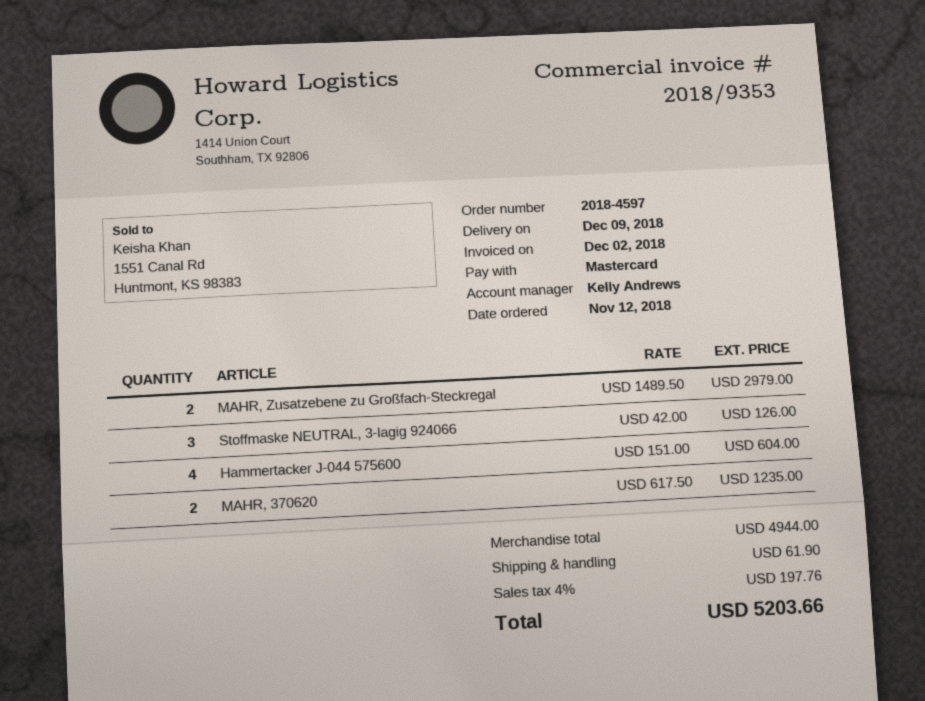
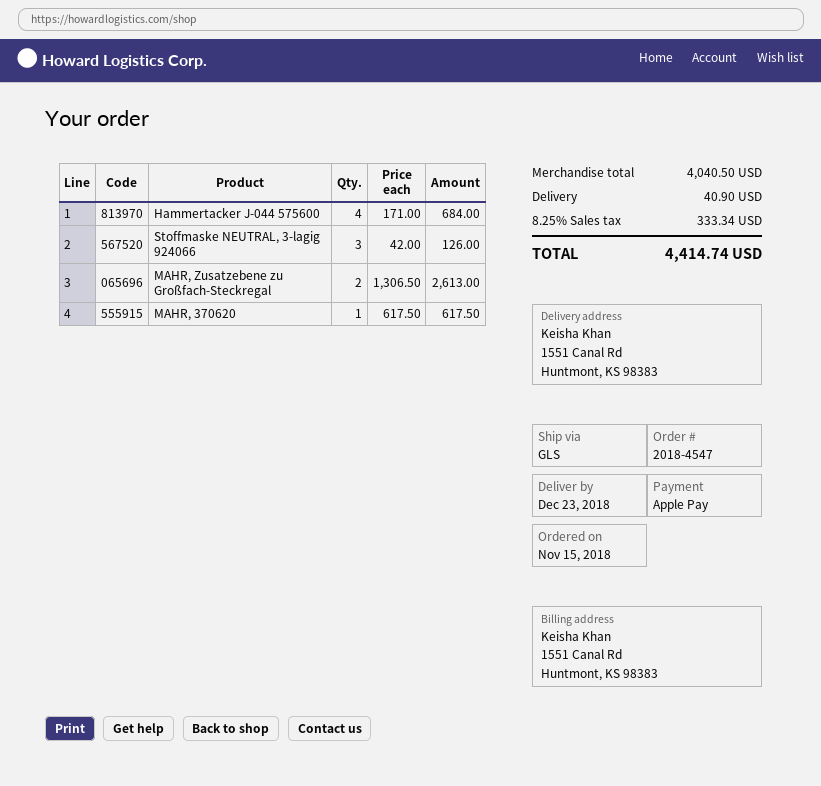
order number: 2018-4597 -> 2018-4547
order date: 2018-11-12 -> 2018-11-15
delivery date: 2018-12-09 -> 2018-12-23
payment method: Mastercard -> Apple Pay
MAHR, Zusatzebene zu Großfach-Steckregal: 2 x 1489.50 = 2979.00 -> 2 x 1306.50 = 2613.00
Hammertacker J-044 575600: 4 x 151.00 = 604.00 -> 4 x 171.00 = 684.00
MAHR, 370620: 2 x 617.50 = 1235.00 -> 1 x 617.50 = 617.50
subtotal: 4944.00 -> 4040.50
shipping: 61.90 -> 40.90
tax: 4% = 197.76 -> 8.25% = 333.34
total: 5203.66 -> 4414.74

